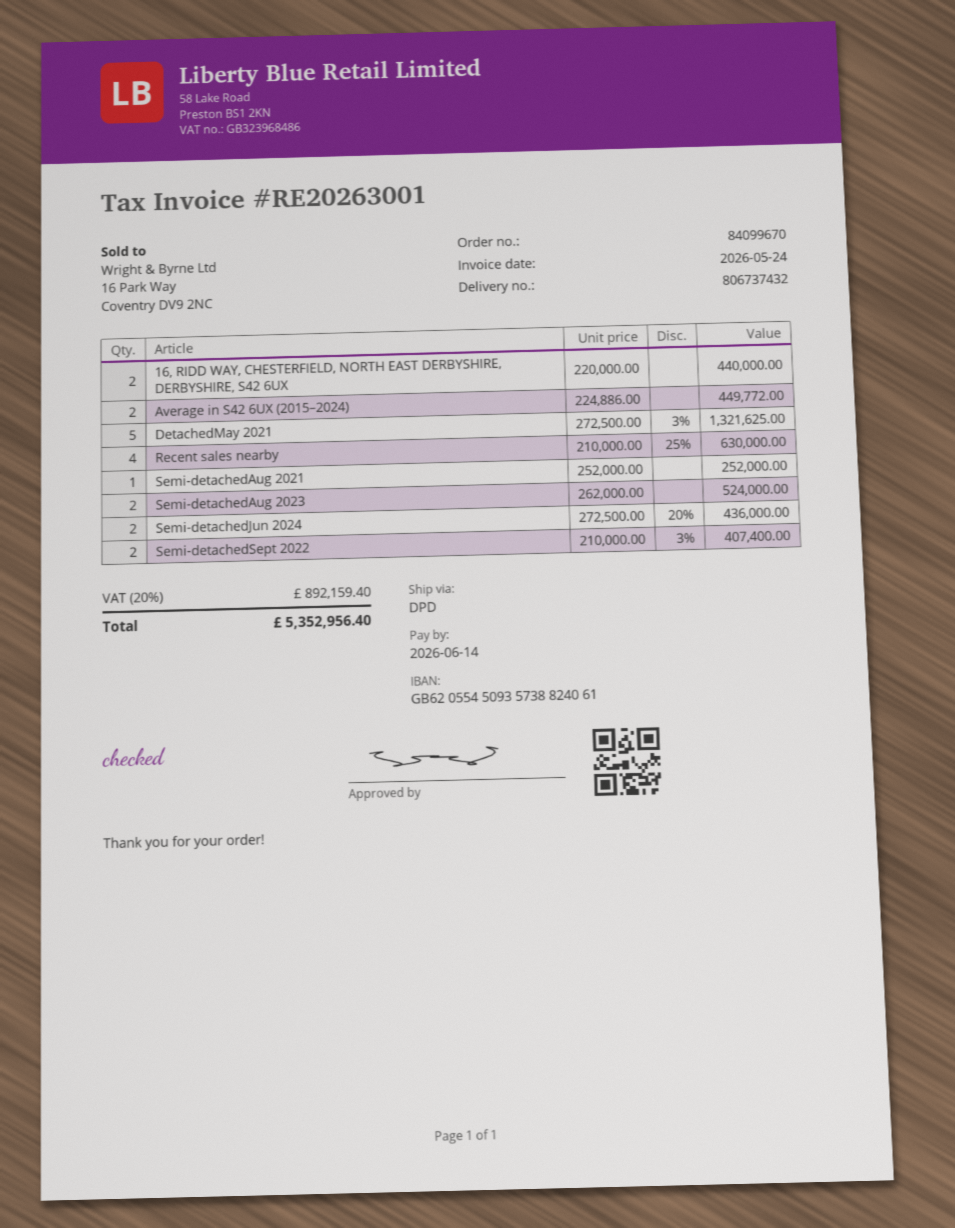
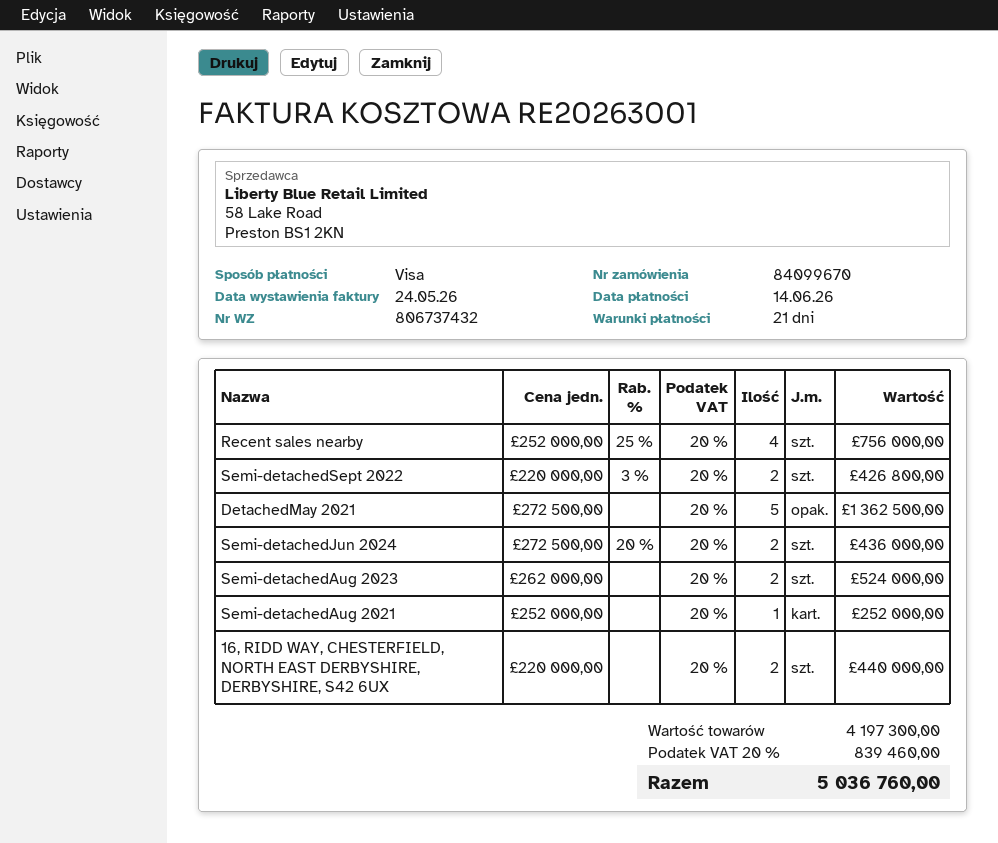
Average in S42 6UX (2015–2024): 2 x 224886.00 = 449772.00 -> none
DetachedMay 2021: 5 x 272500.00 - 3% = 1321625.00 -> 5 x 272500.00 = 1362500.00
Recent sales nearby: 4 x 210000.00 - 25% = 630000.00 -> 4 x 252000.00 - 25% = 756000.00
Semi-detachedSept 2022: 2 x 210000.00 - 3% = 407400.00 -> 2 x 220000.00 - 3% = 426800.00
tax: 20% = 892159.40 -> 20% = 839460.00
total: 5352956.40 -> 5036760.00

